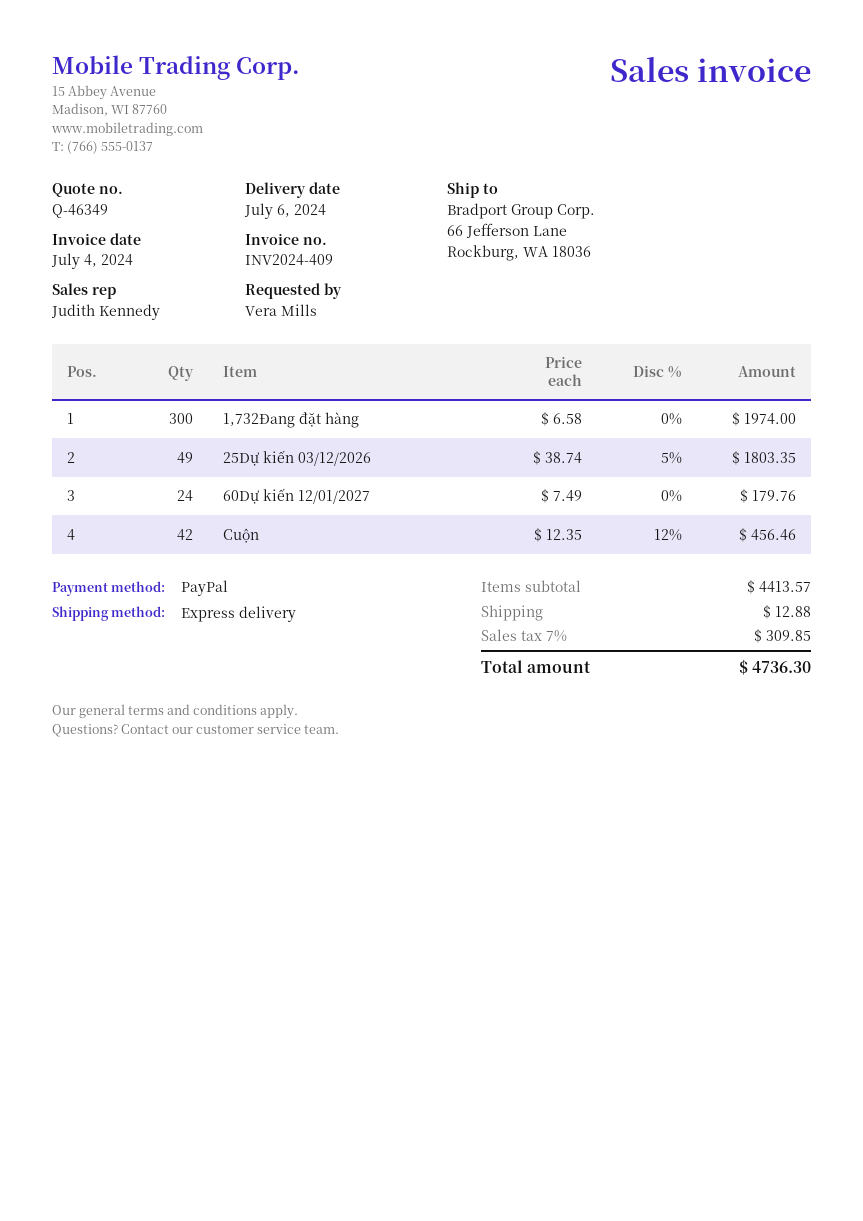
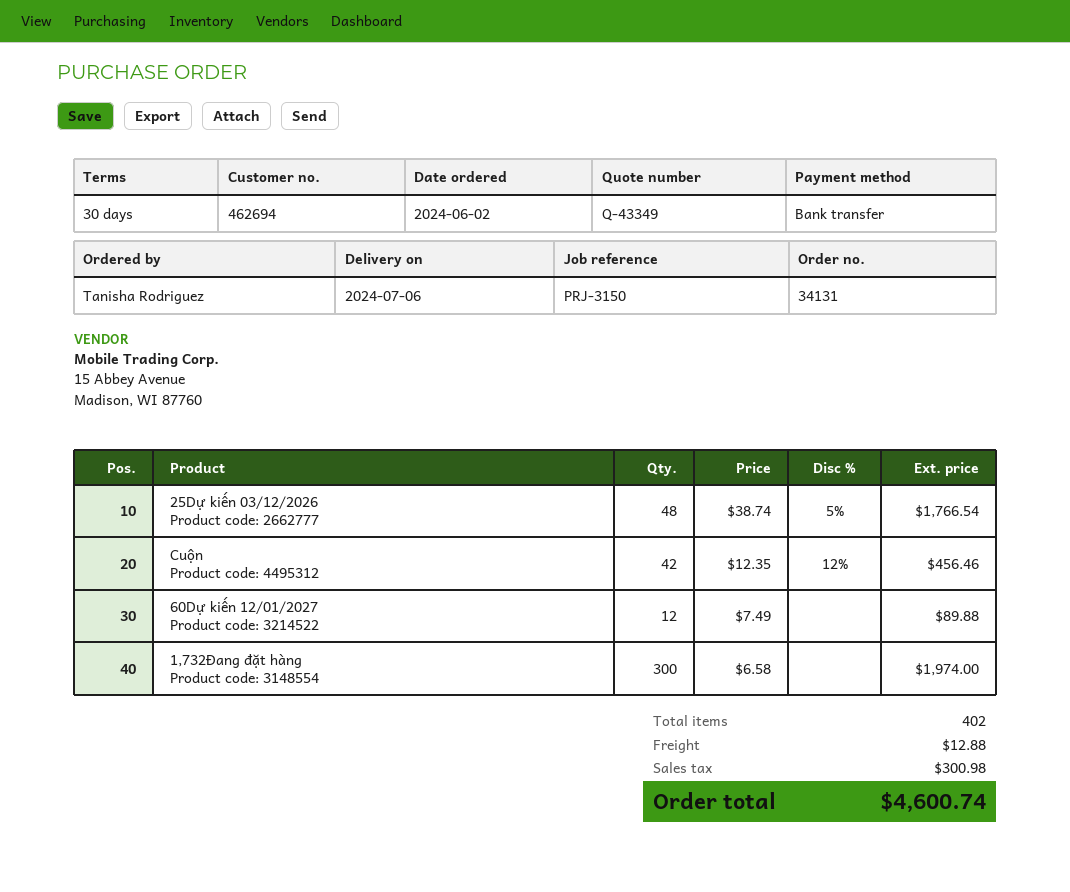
quote number: Q-46349 -> Q-43349
ordered by: Vera Mills -> Tanisha Rodriguez
payment method: PayPal -> bank transfer
25Dự kiến 03/12/2026: 49 x 38.74 - 5% = 1803.35 -> 48 x 38.74 - 5% = 1766.54
60Dự kiến 12/01/2027: 24 x 7.49 = 179.76 -> 12 x 7.49 = 89.88
tax: 309.85 -> 300.98
total: 4736.30 -> 4600.74

